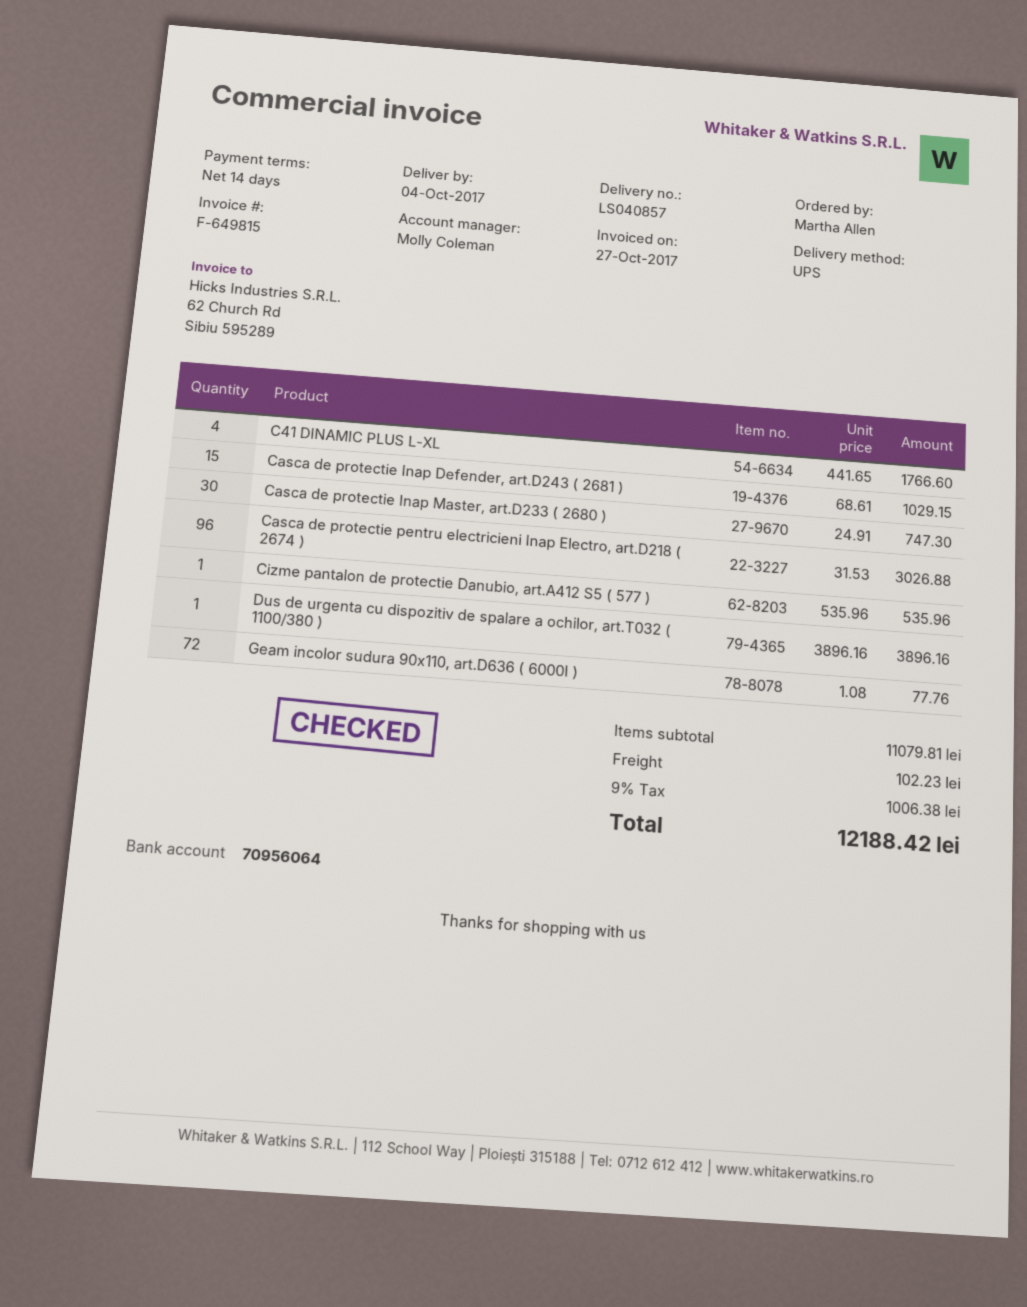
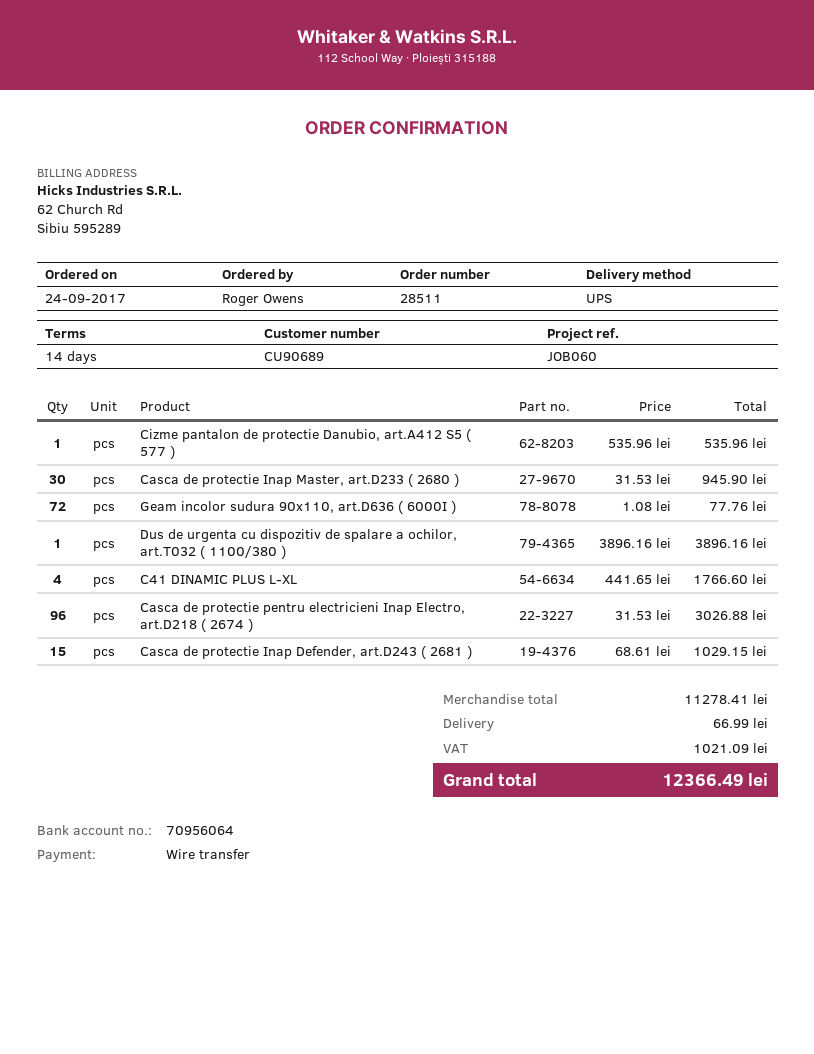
ordered by: Martha Allen -> Roger Owens
Casca de protectie Inap Master, art.D233 ( 2680 ): 30 x 24.91 = 747.30 -> 30 x 31.53 = 945.90
subtotal: 11079.81 -> 11278.41
shipping: 102.23 -> 66.99
tax: 1006.38 -> 1021.09
total: 12188.42 -> 12366.49

